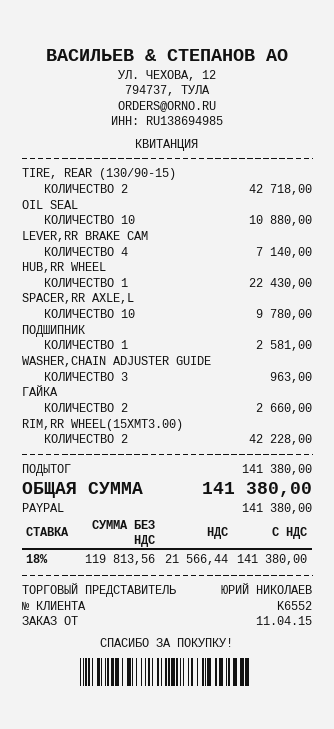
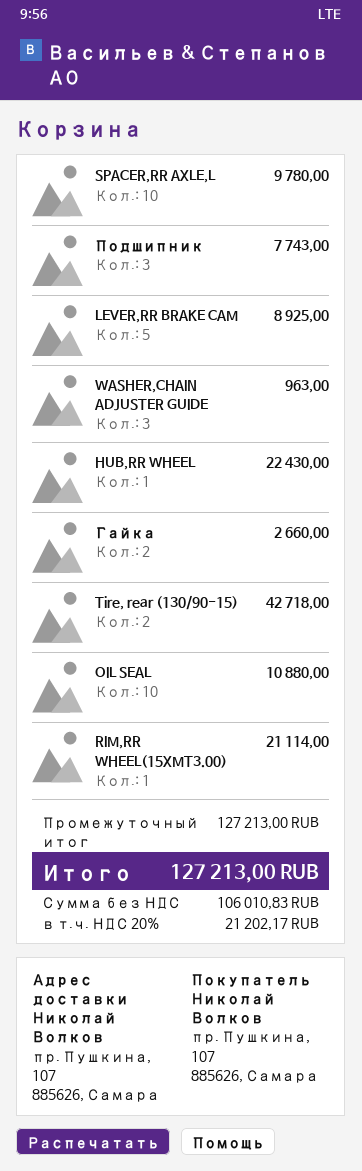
LEVER,RR BRAKE CAM: 4 for 7140.00 -> 5 for 8925.00
ПОДШИПНИК: 1 for 2581.00 -> 3 for 7743.00
RIM,RR WHEEL(15XMT3.00): 2 for 42228.00 -> 1 for 21114.00
subtotal: 141380.00 -> 127213.00
net: 119813.56 -> 106010.83
tax: 18% = 21566.44 -> 20% = 21202.17
total: 141380.00 -> 127213.00

